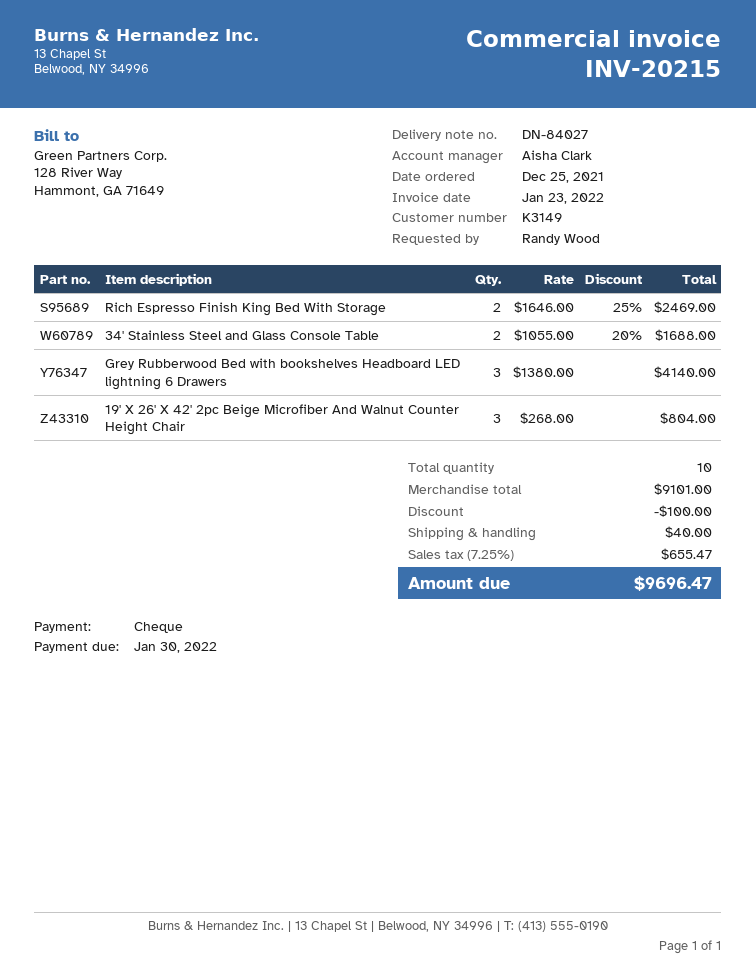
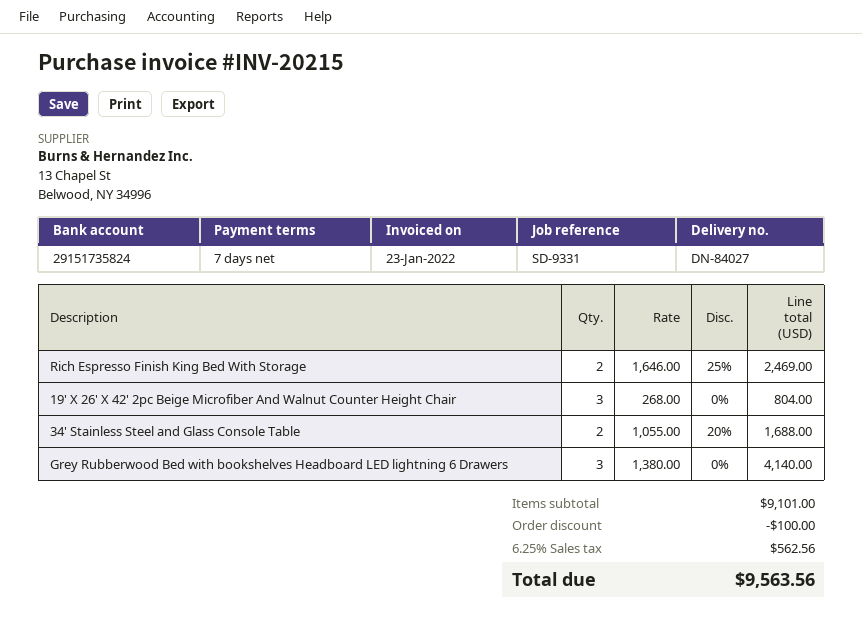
shipping: 40.00 -> none
tax: 7.25% = 655.47 -> 6.25% = 562.56
total: 9696.47 -> 9563.56

